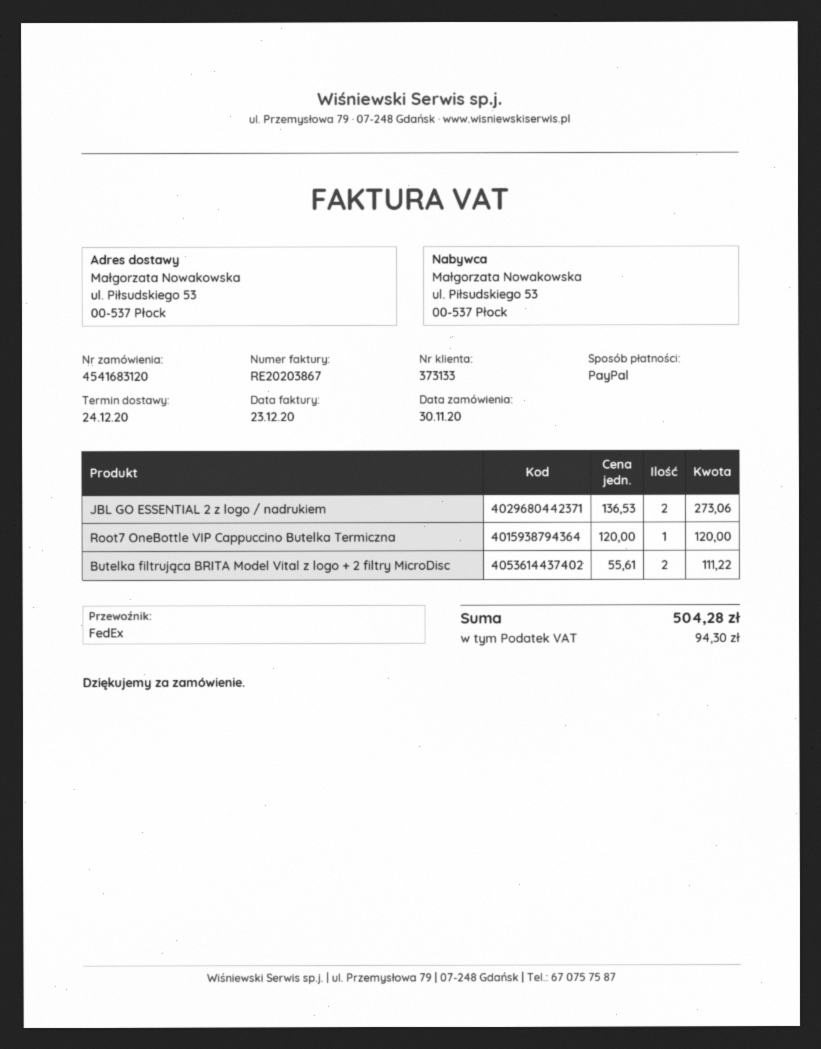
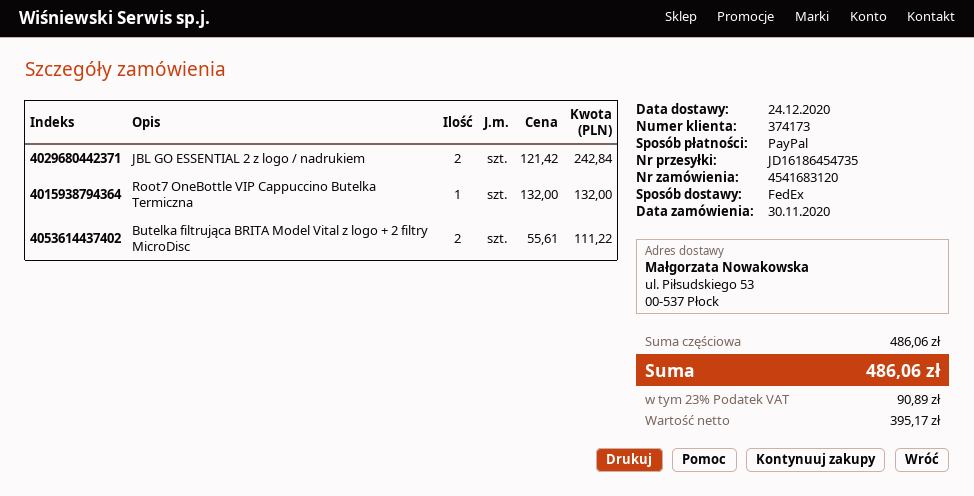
customer number: 373133 -> 374173
JBL GO ESSENTIAL 2 z logo / nadrukiem: 2 x 136.53 = 273.06 -> 2 x 121.42 = 242.84
Root7 OneBottle VIP Cappuccino Butelka Termiczna: 1 x 120.00 = 120.00 -> 1 x 132.00 = 132.00
tax: 94.30 -> 90.89
total: 504.28 -> 486.06

